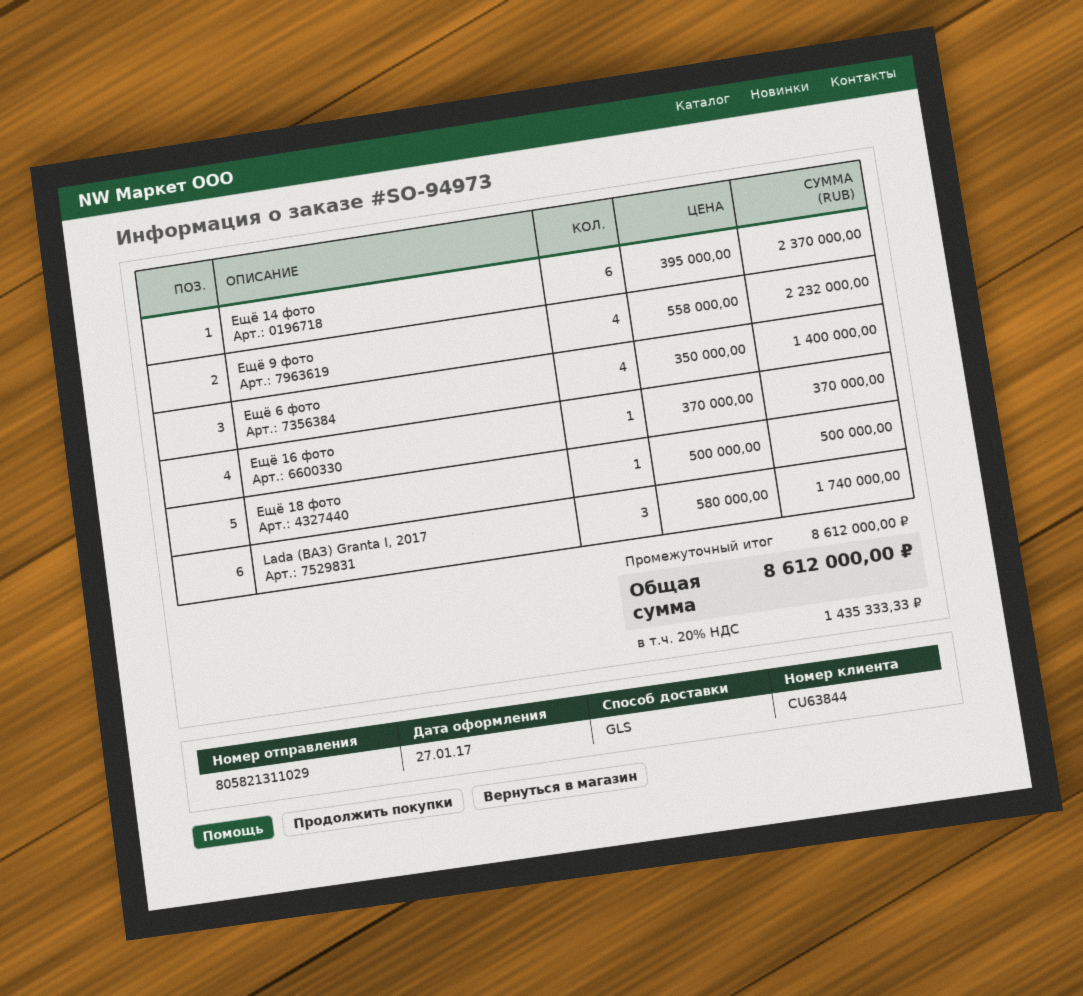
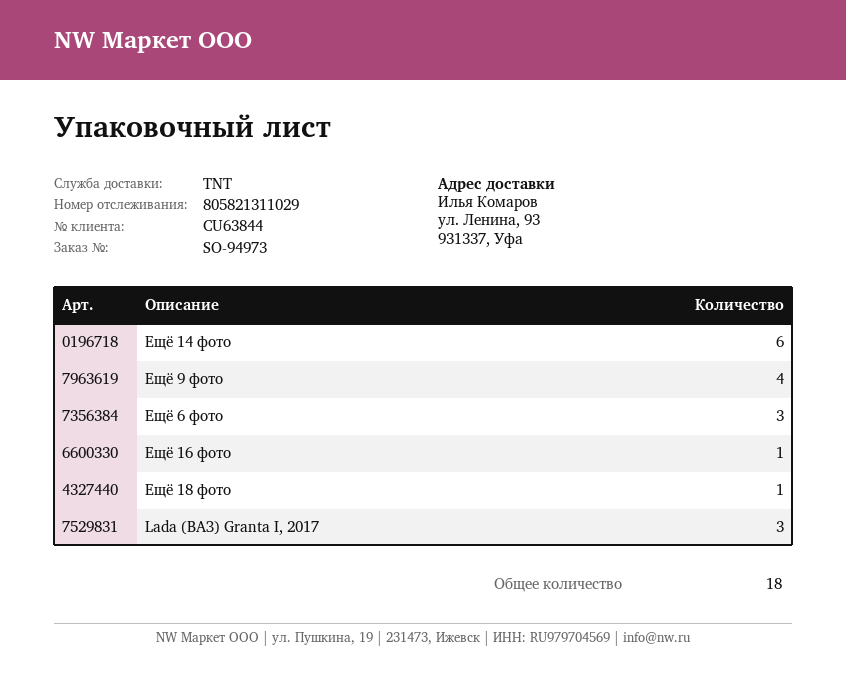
shipping method: GLS -> TNT
Ещё 6 фото: 4 -> 3

